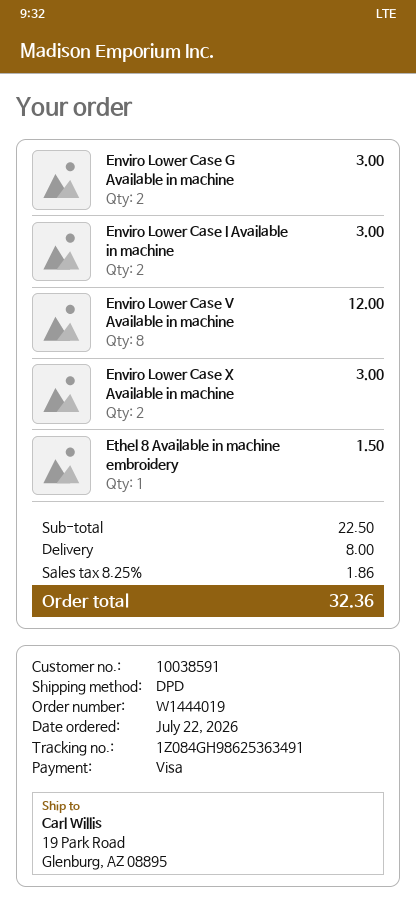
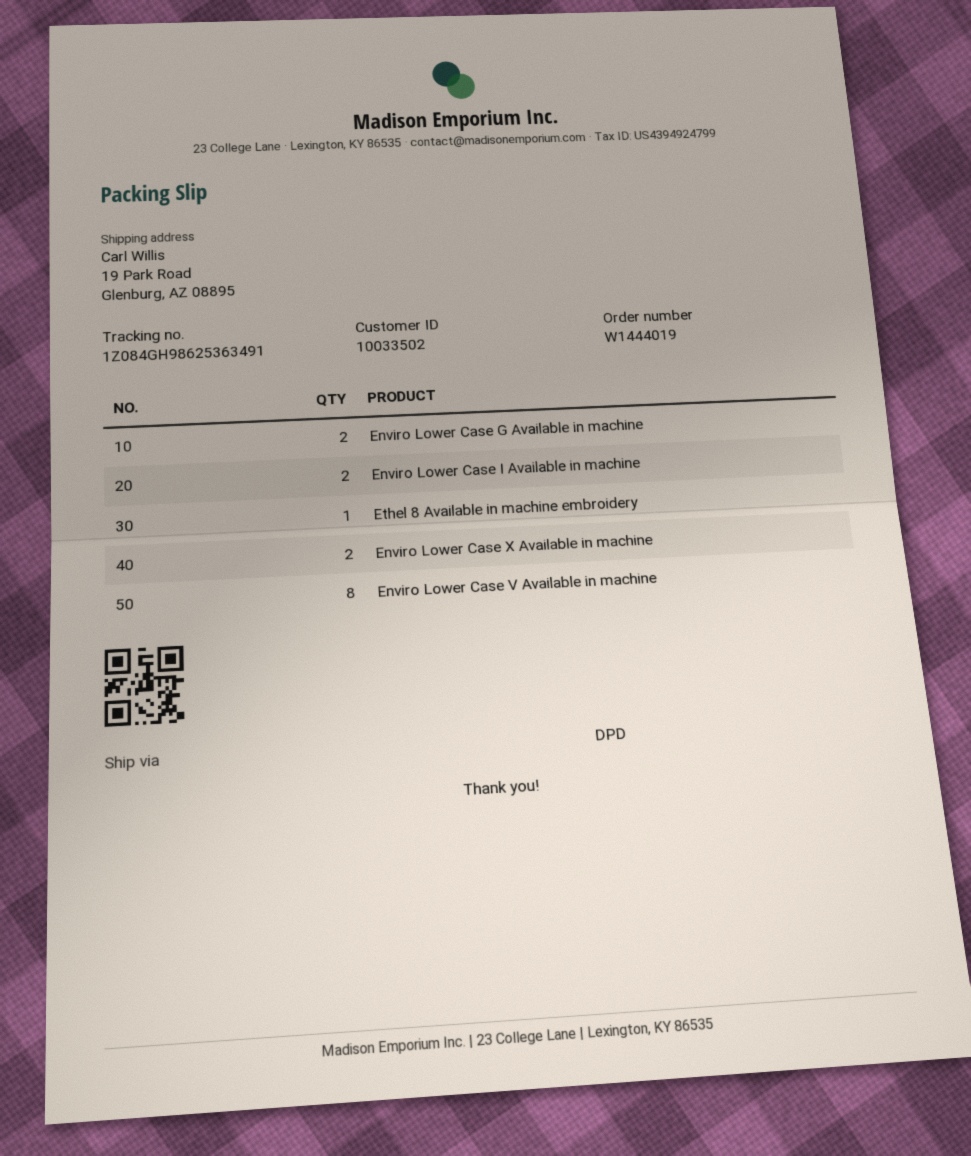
customer number: 10038591 -> 10033502

